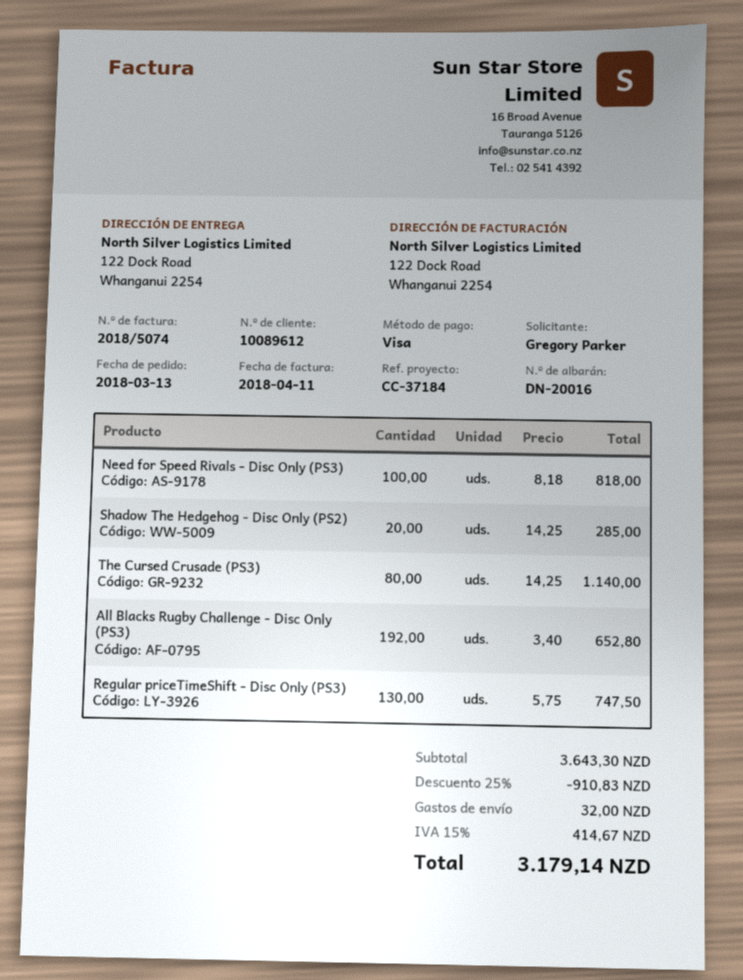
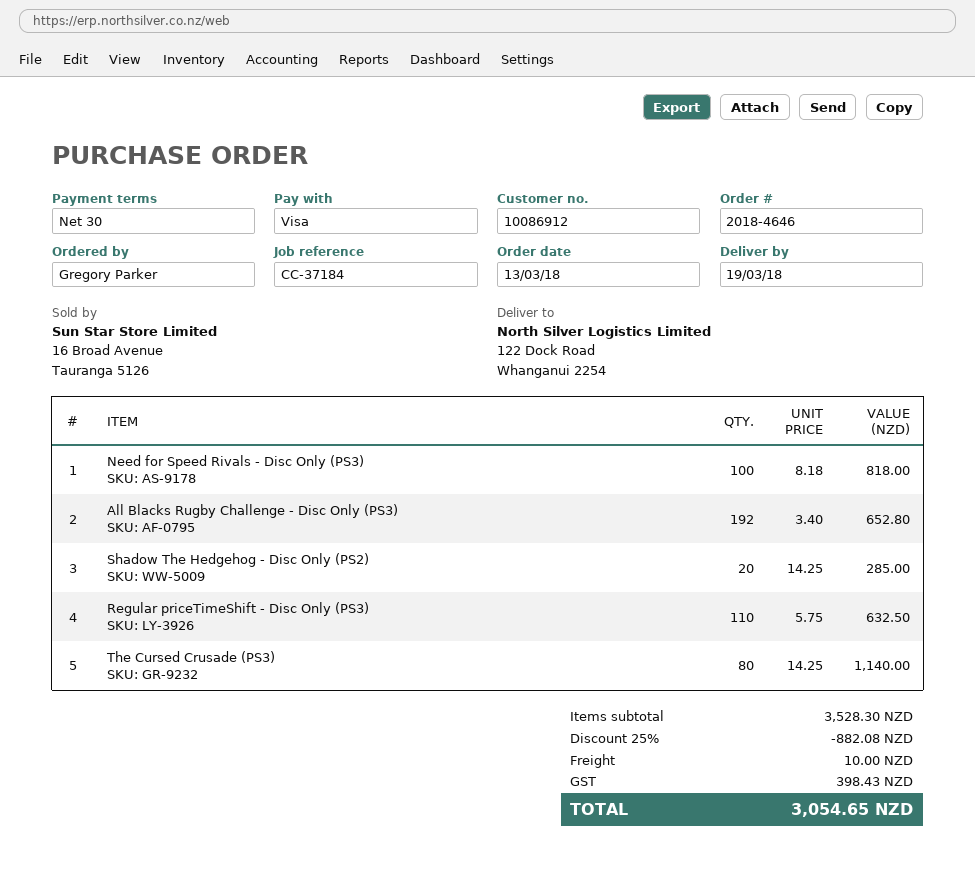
customer number: 10089612 -> 10086912
Regular priceTimeShift - Disc Only (PS3): 130 x 5.75 = 747.50 -> 110 x 5.75 = 632.50
subtotal: 3643.30 -> 3528.30
discount: 25% = 910.83 -> 25% = 882.08
shipping: 32.00 -> 10.00
tax: 414.67 -> 398.43
total: 3179.14 -> 3054.65

